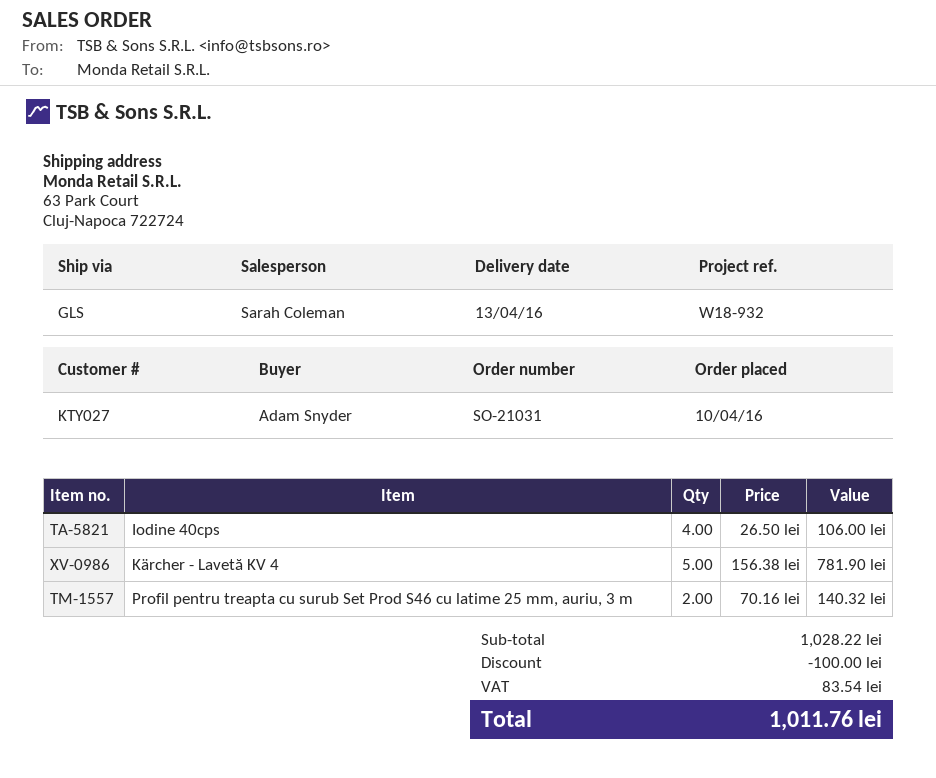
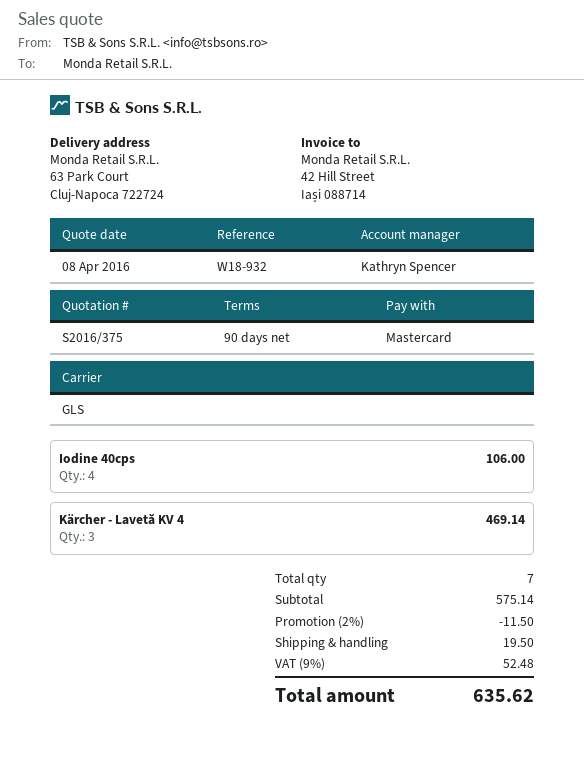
sales rep: Sarah Coleman -> Kathryn Spencer
Kärcher - Lavetă KV 4: 5 for 781.90 -> 3 for 469.14
Profil pentru treapta cu surub Set Prod S46 cu latime 25 mm, auriu, 3 m: 2 for 140.32 -> none
subtotal: 1028.22 -> 575.14
discount: 100.00 -> 11.50
shipping: none -> 19.50
tax: 83.54 -> 52.48
total: 1011.76 -> 635.62

